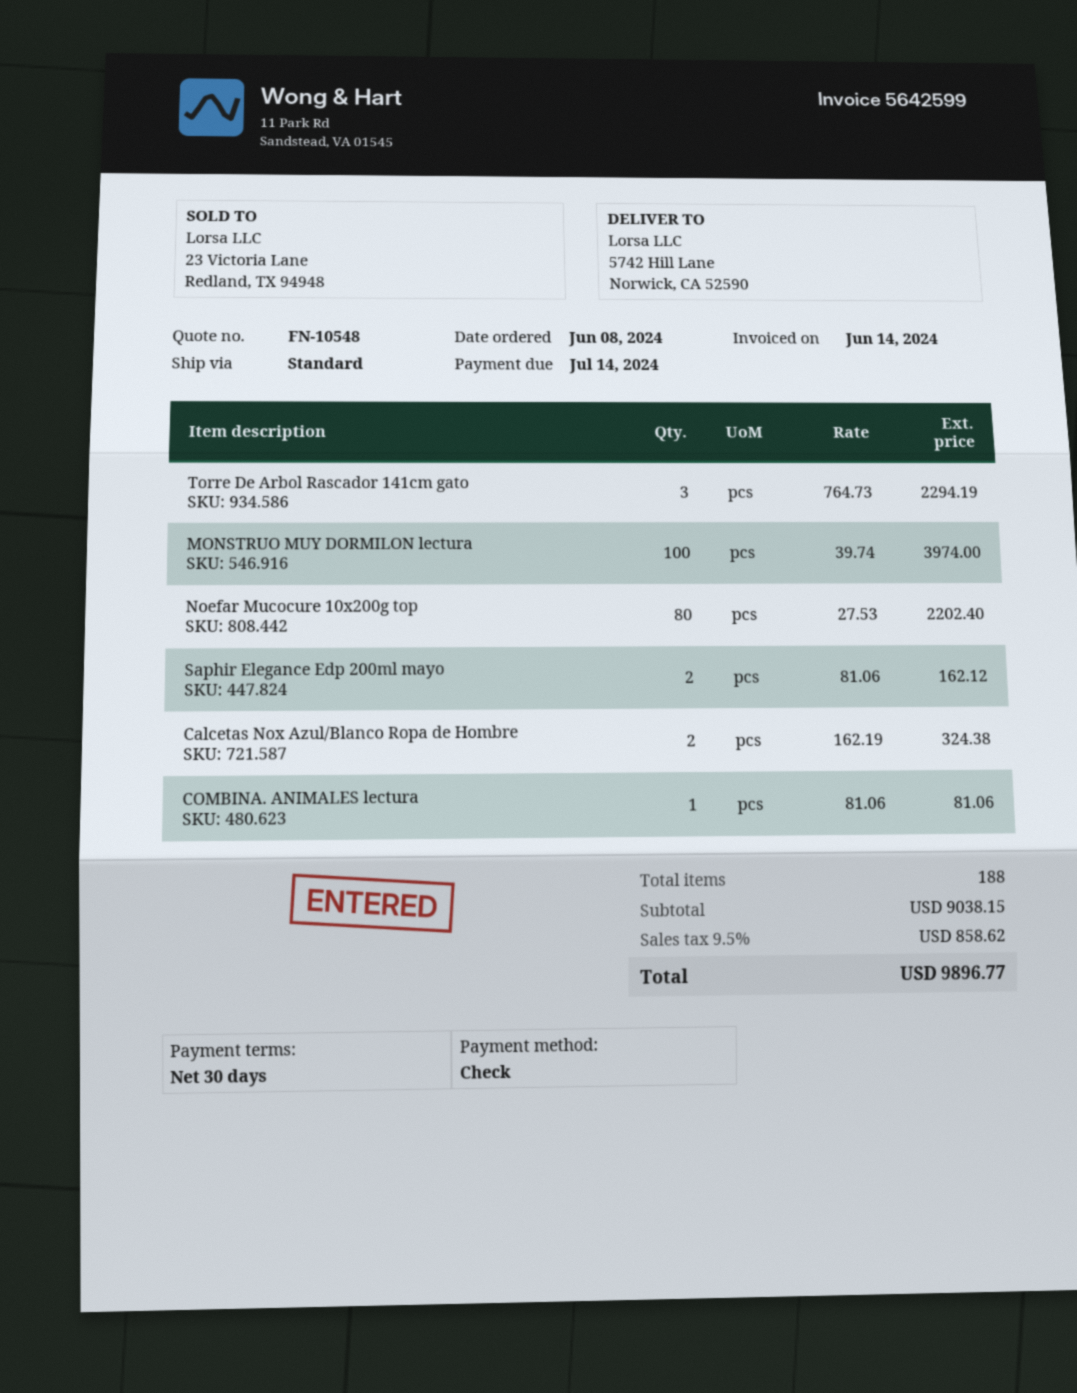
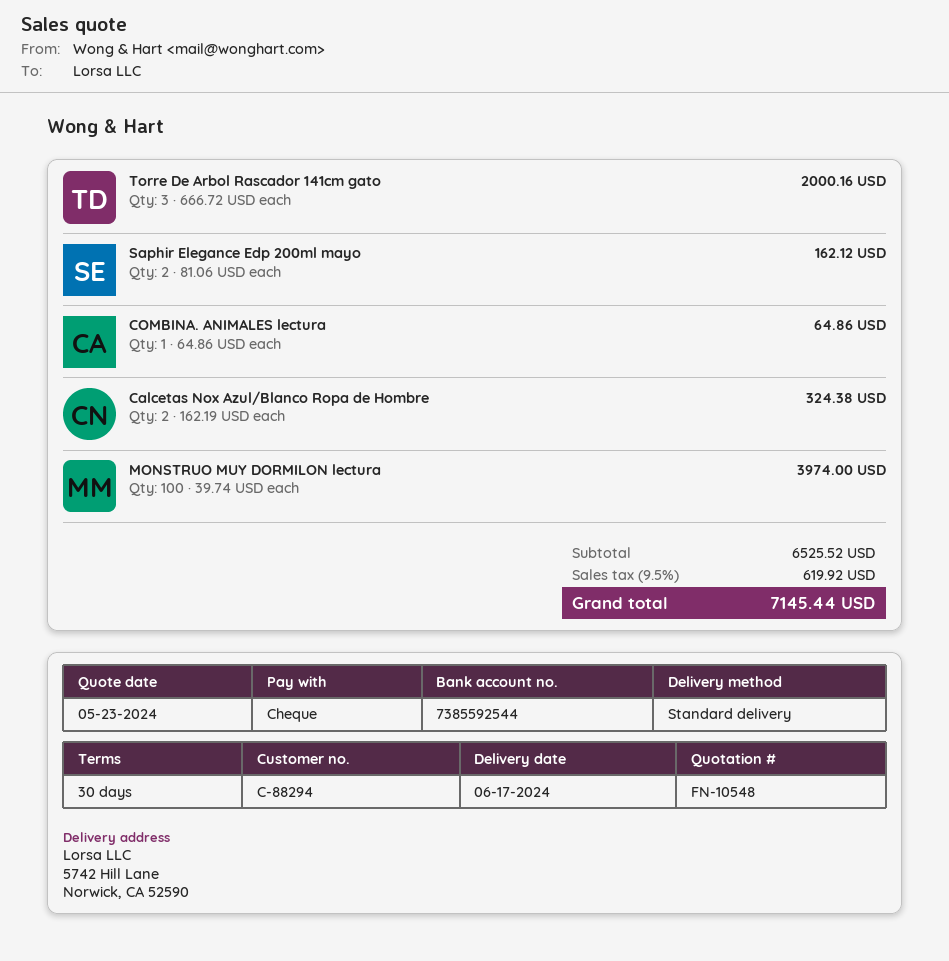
Torre De Arbol Rascador 141cm gato: 3 x 764.73 = 2294.19 -> 3 x 666.72 = 2000.16
Noefar Mucocure 10x200g top: 80 x 27.53 = 2202.40 -> none
COMBINA. ANIMALES lectura: 1 x 81.06 = 81.06 -> 1 x 64.86 = 64.86
subtotal: 9038.15 -> 6525.52
tax: 9.5% = 858.62 -> 9.5% = 619.92
total: 9896.77 -> 7145.44

